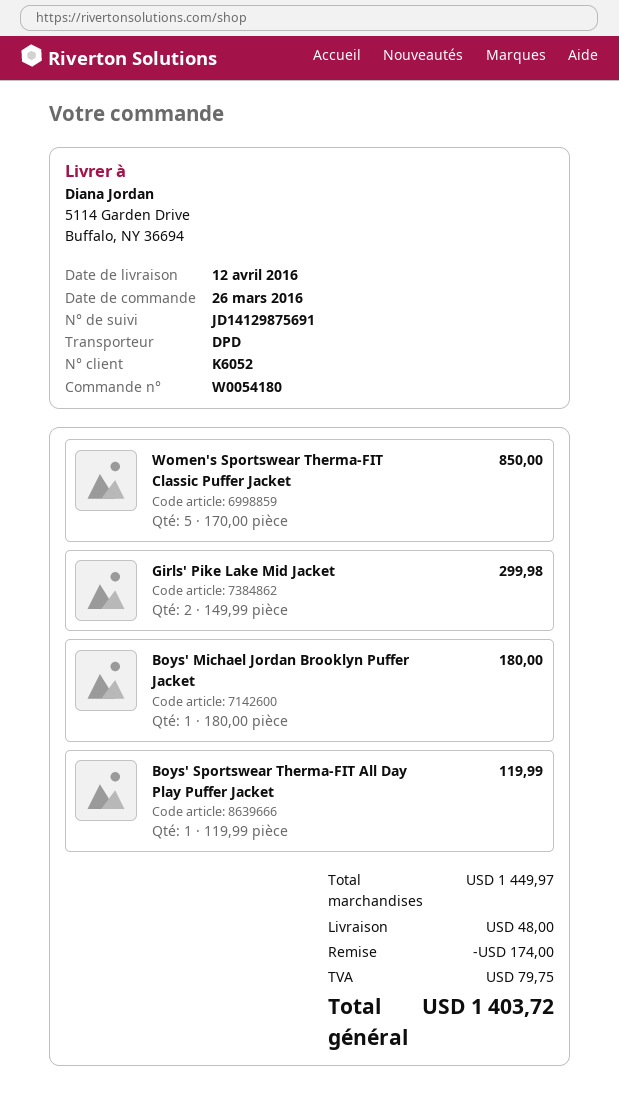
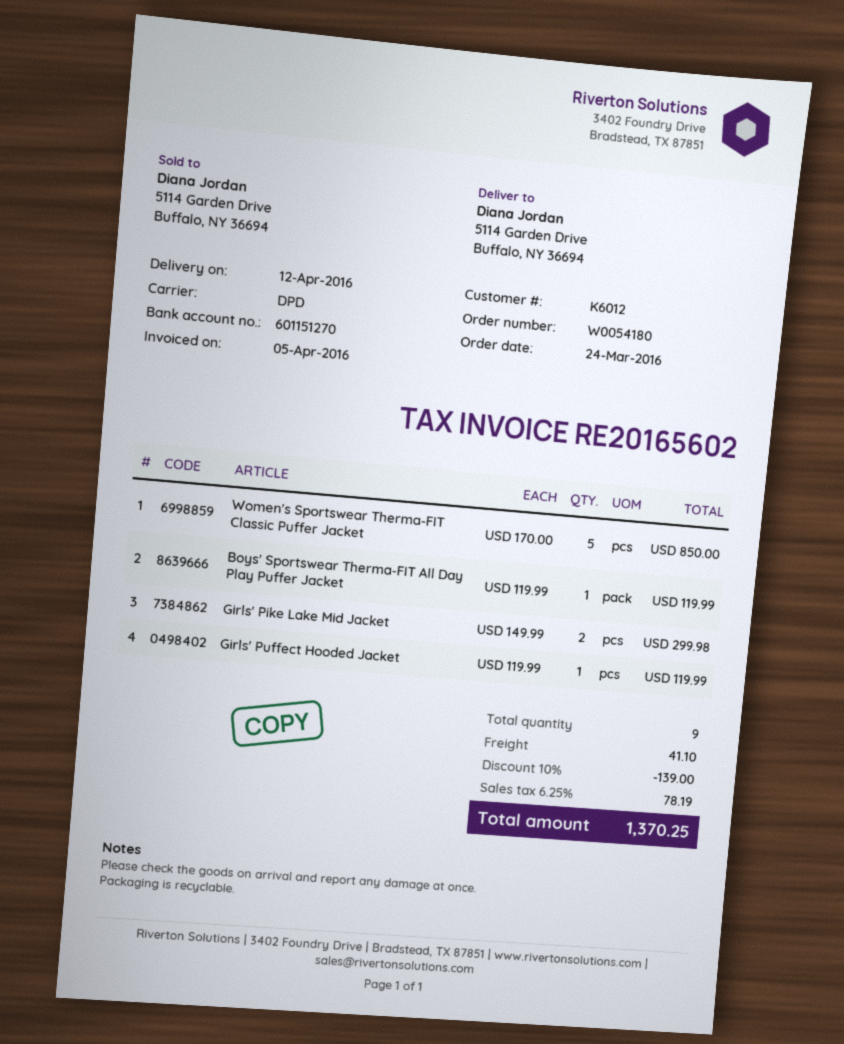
order date: 2016-03-26 -> 2016-03-24
customer number: K6052 -> K6012
Boys' Michael Jordan Brooklyn Puffer Jacket: 1 x 180.00 = 180.00 -> none
Girls' Puffect Hooded Jacket: none -> 1 x 119.99 = 119.99
discount: 174.00 -> 139.00
shipping: 48.00 -> 41.10
tax: 79.75 -> 78.19
total: 1403.72 -> 1370.25

